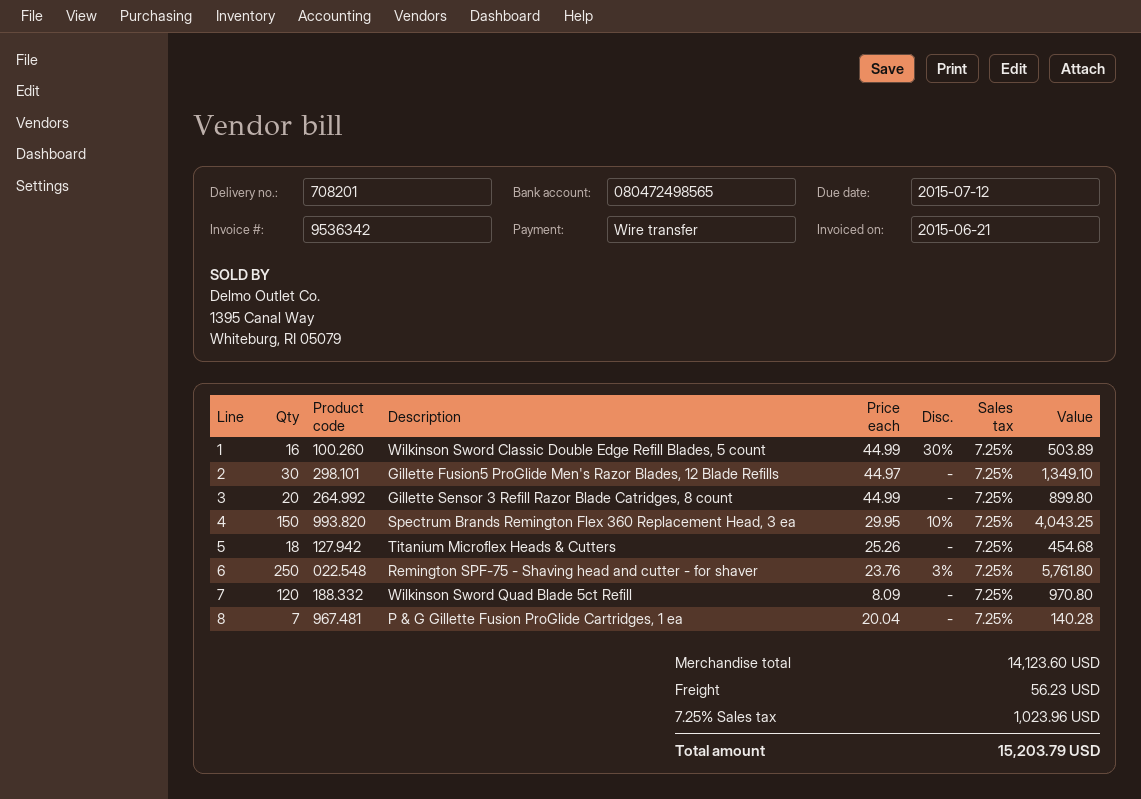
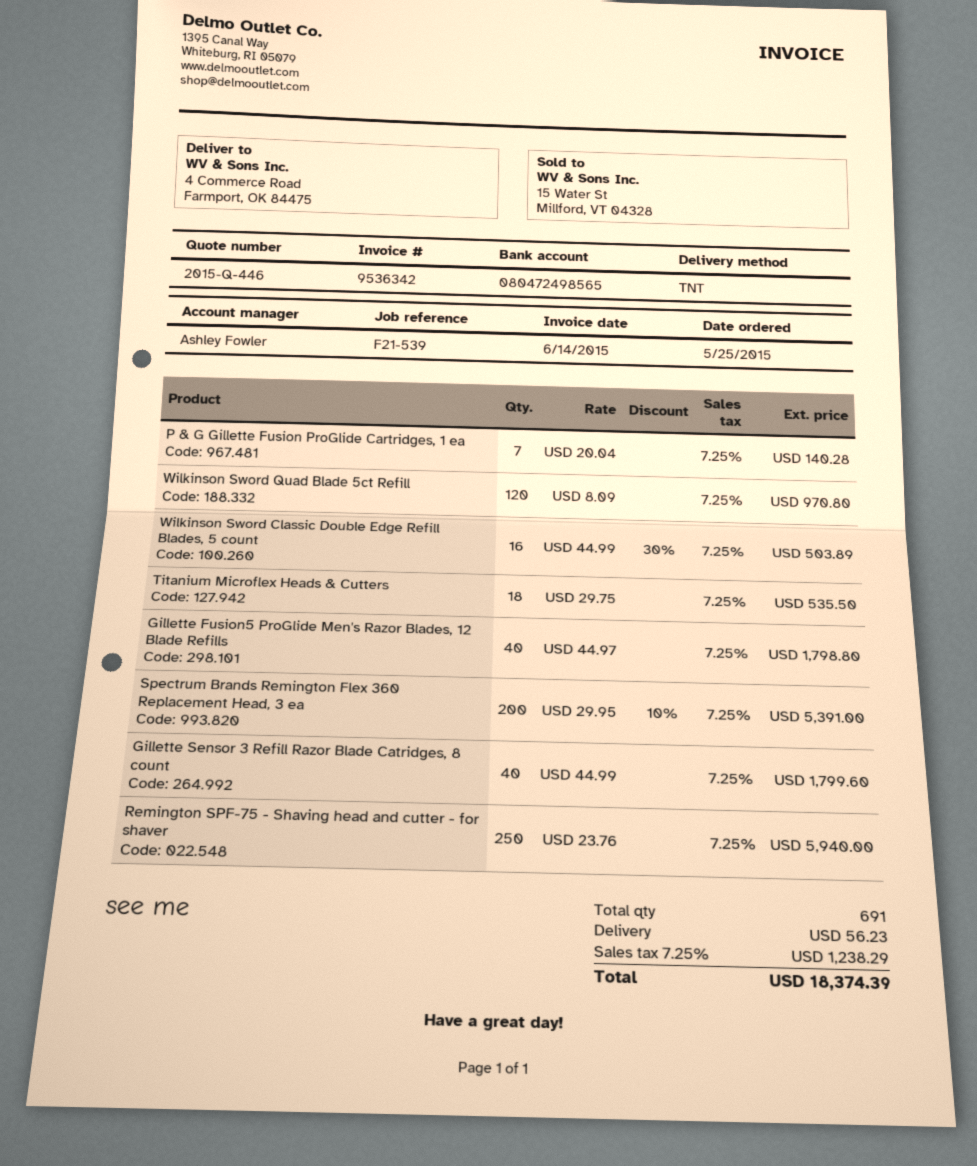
invoice date: 2015-06-21 -> 2015-06-14
Gillette Fusion5 ProGlide Men's Razor Blades, 12 Blade Refills: 30 x 44.97 = 1349.10 -> 40 x 44.97 = 1798.80
Gillette Sensor 3 Refill Razor Blade Catridges, 8 count: 20 x 44.99 = 899.80 -> 40 x 44.99 = 1799.60
Spectrum Brands Remington Flex 360 Replacement Head, 3 ea: 150 x 29.95 - 10% = 4043.25 -> 200 x 29.95 - 10% = 5391.00
Titanium Microflex Heads & Cutters: 18 x 25.26 = 454.68 -> 18 x 29.75 = 535.50
Remington SPF-75 - Shaving head and cutter - for shaver: 250 x 23.76 - 3% = 5761.80 -> 250 x 23.76 = 5940.00
tax: 7.25% = 1023.96 -> 7.25% = 1238.29
total: 15203.79 -> 18374.39

